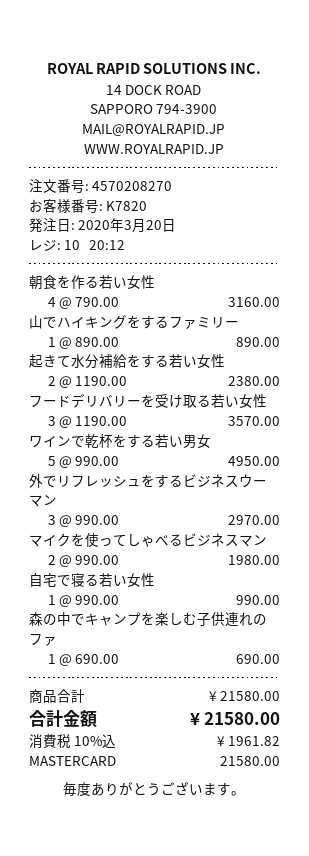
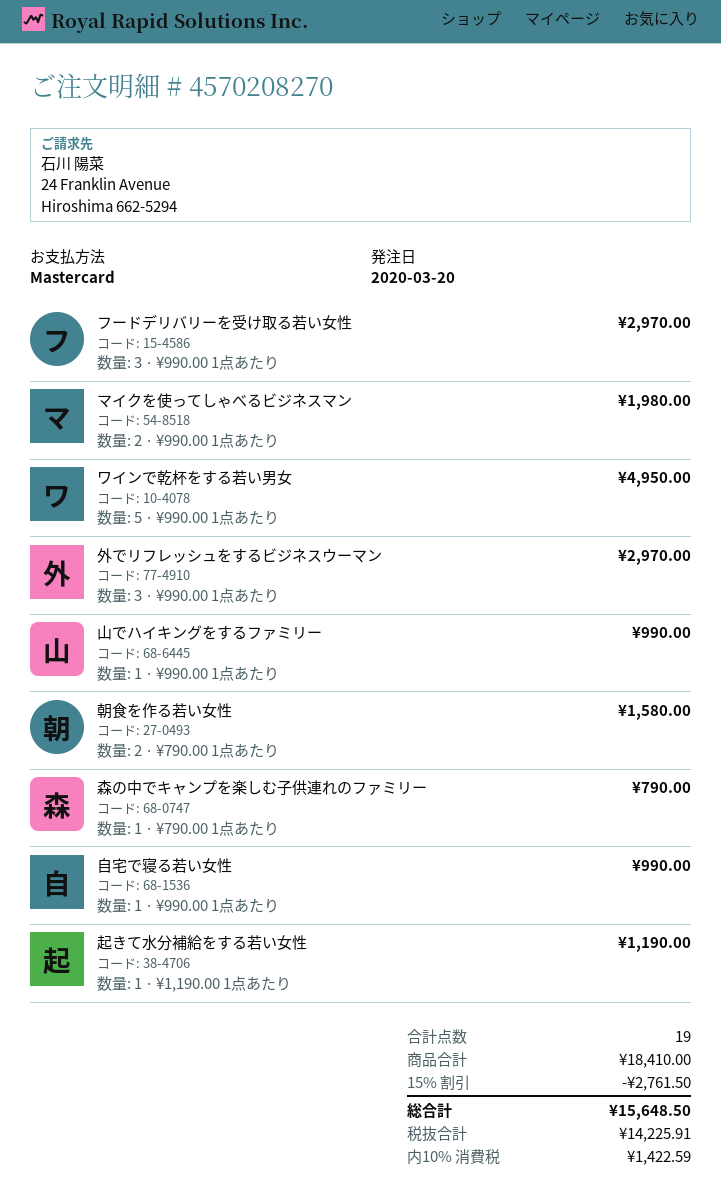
朝食を作る若い女性: 4 x 790.00 = 3160.00 -> 2 x 790.00 = 1580.00
山でハイキングをするファミリー: 1 x 890.00 = 890.00 -> 1 x 990.00 = 990.00
起きて水分補給をする若い女性: 2 x 1190.00 = 2380.00 -> 1 x 1190.00 = 1190.00
フードデリバリーを受け取る若い女性: 3 x 1190.00 = 3570.00 -> 3 x 990.00 = 2970.00
森の中でキャンプを楽しむ子供連れのファ: 1 x 690.00 = 690.00 -> 1 x 790.00 = 790.00
subtotal: 21580.00 -> 18410.00
discount: none -> 15% = 2761.50
tax: 10% = 1961.82 -> 10% = 1422.59
total: 21580.00 -> 15648.50

